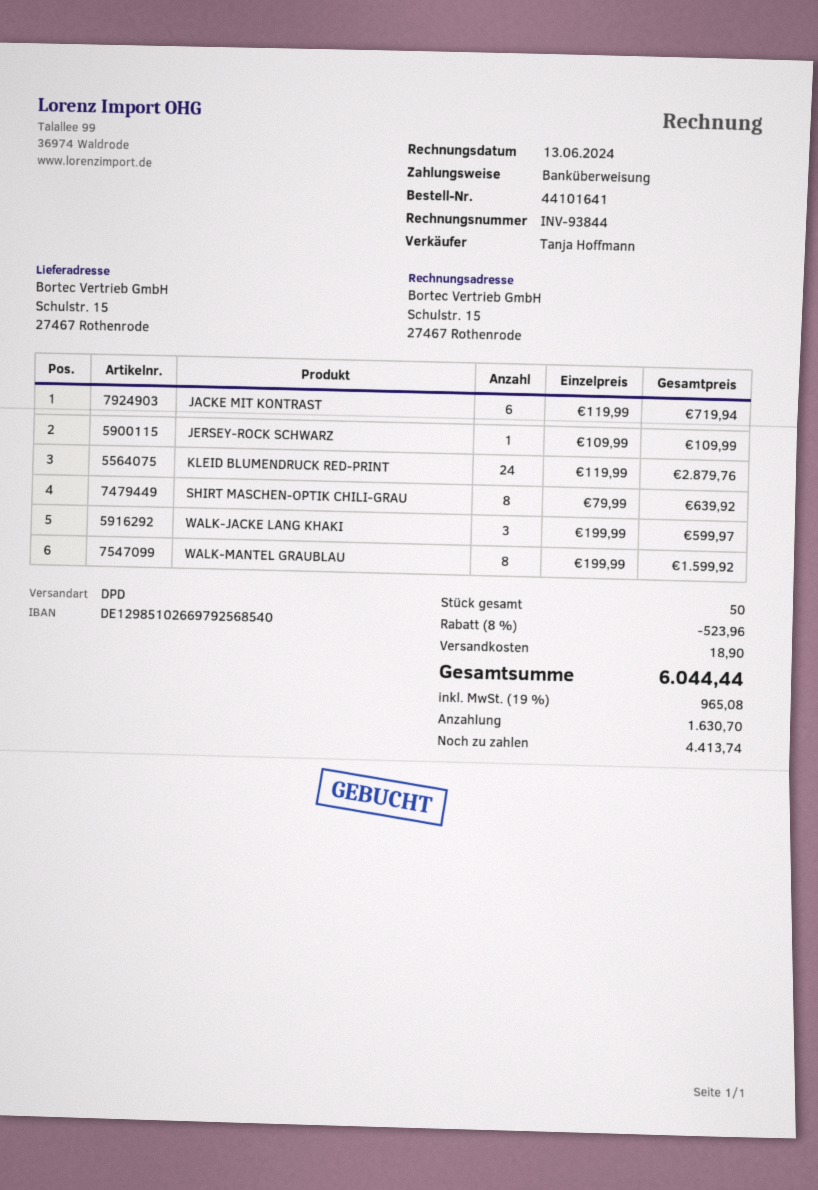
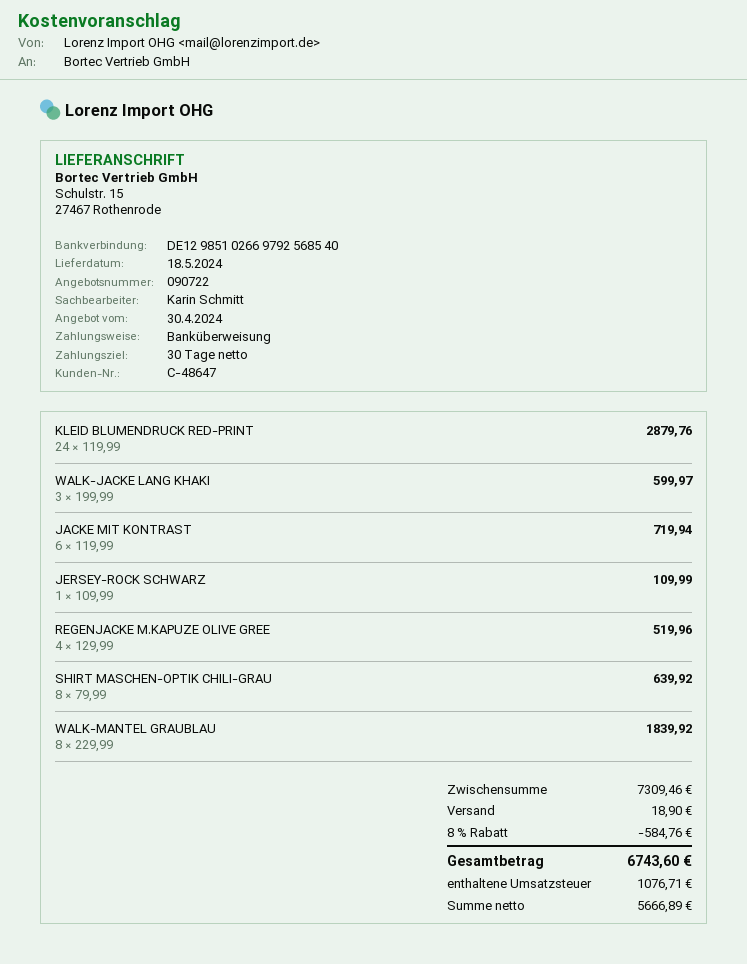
sales rep: Tanja Hoffmann -> Karin Schmitt
WALK-MANTEL GRAUBLAU: 8 x 199.99 = 1599.92 -> 8 x 229.99 = 1839.92
REGENJACKE M.KAPUZE OLIVE GREE: none -> 4 x 129.99 = 519.96
discount: 8% = 523.96 -> 8% = 584.76
tax: 965.08 -> 1076.71
total: 6044.44 -> 6743.60

